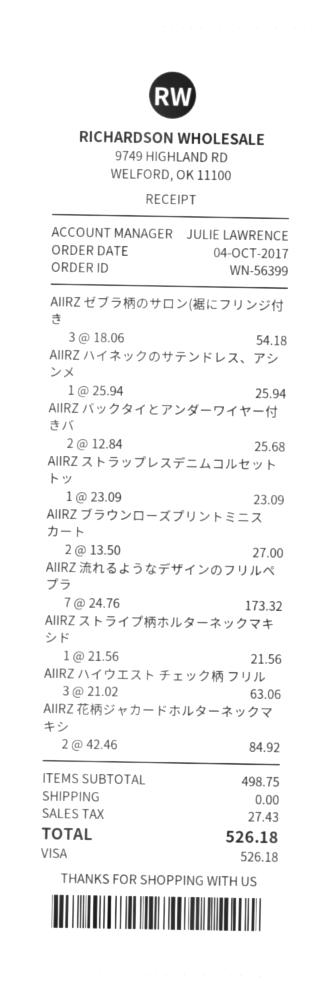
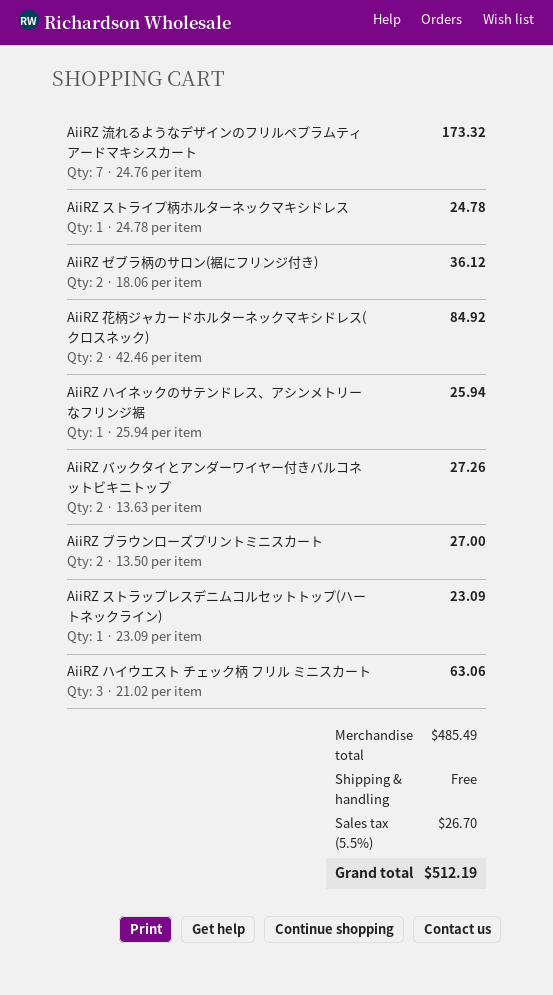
AIIRZ ゼブラ柄のサロン(裾にフリンジ付き: 3 x 18.06 = 54.18 -> 2 x 18.06 = 36.12
AIIRZ バックタイとアンダーワイヤー付きバ: 2 x 12.84 = 25.68 -> 2 x 13.63 = 27.26
AIIRZ ストライプ柄ホルターネックマキシド: 1 x 21.56 = 21.56 -> 1 x 24.78 = 24.78
subtotal: 498.75 -> 485.49
tax: 27.43 -> 26.70
total: 526.18 -> 512.19

